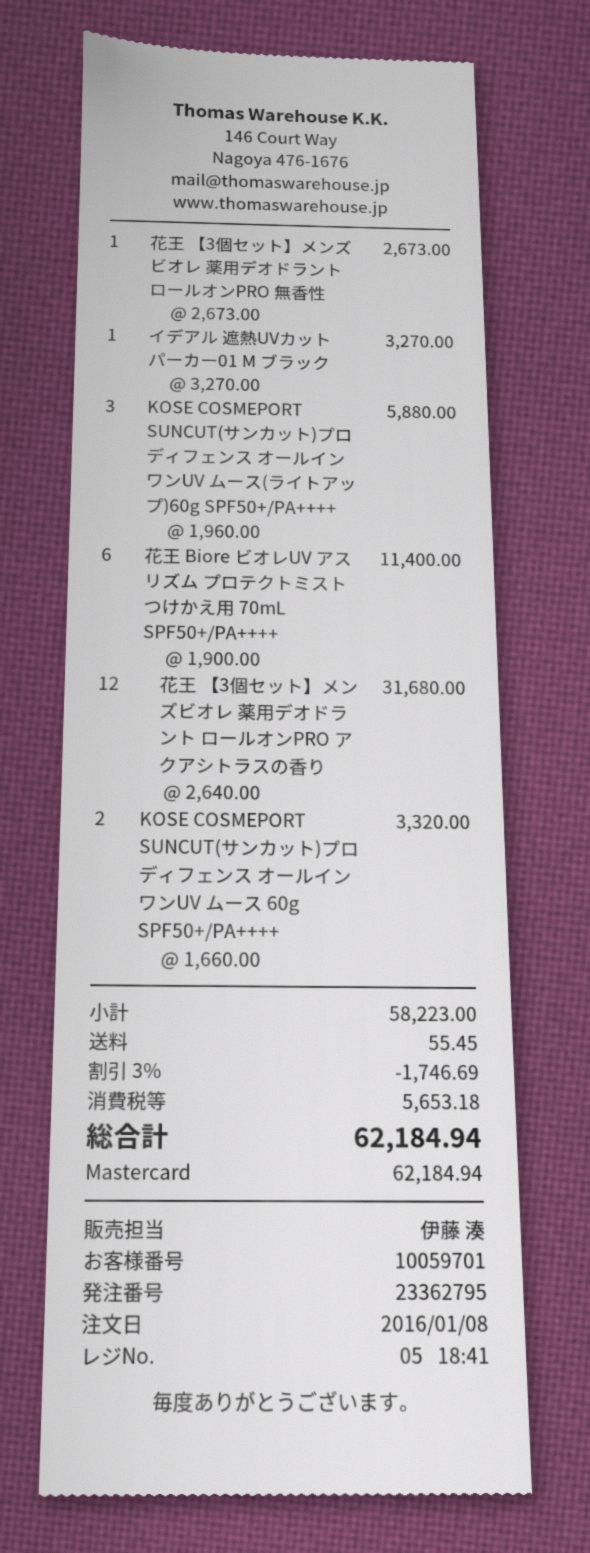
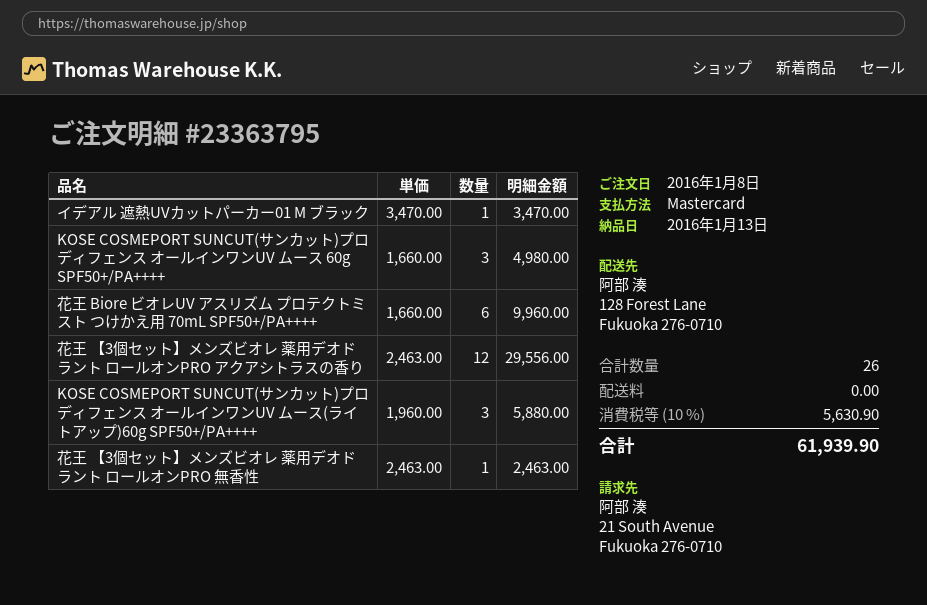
order number: 23362795 -> 23363795
花王 【3個セット】メンズビオレ 薬用デオドラント ロールオンPRO 無香性: 1 x 2673.00 = 2673.00 -> 1 x 2463.00 = 2463.00
イデアル 遮熱UVカットパーカー01 M ブラック: 1 x 3270.00 = 3270.00 -> 1 x 3470.00 = 3470.00
花王 Biore ビオレUV アスリズム プロテクトミスト つけかえ用 70mL SPF50+/PA++++: 6 x 1900.00 = 11400.00 -> 6 x 1660.00 = 9960.00
花王 【3個セット】メンズビオレ 薬用デオドラント ロールオンPRO アクアシトラスの香り: 12 x 2640.00 = 31680.00 -> 12 x 2463.00 = 29556.00
KOSE COSMEPORT SUNCUT(サンカット)プロディフェンス オールインワンUV ムース 60g SPF50+/PA++++: 2 x 1660.00 = 3320.00 -> 3 x 1660.00 = 4980.00
discount: 3% = 1746.69 -> none
shipping: 55.45 -> 0.00
tax: 5653.18 -> 5630.90
total: 62184.94 -> 61939.90

